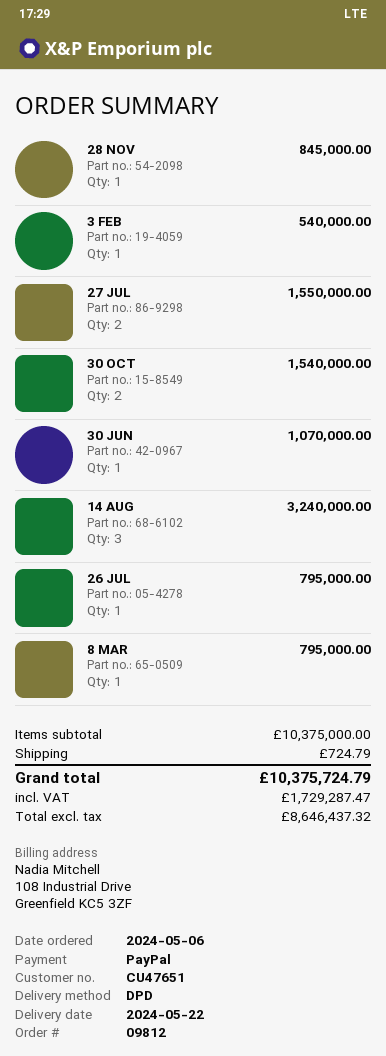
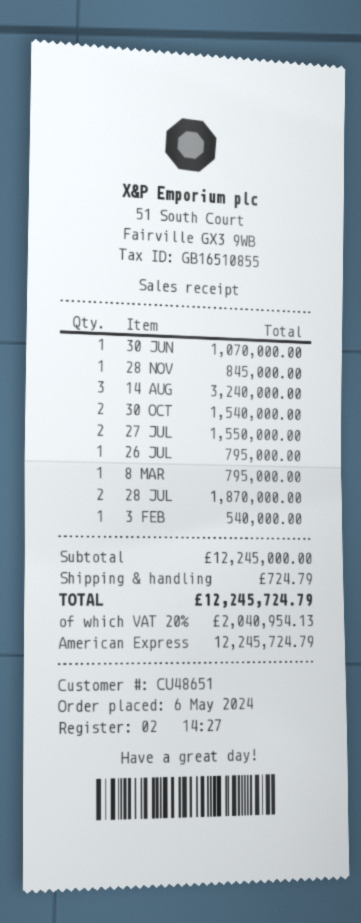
customer number: CU47651 -> CU48651
payment method: PayPal -> American Express
28 JUL: none -> 2 for 1870000.00
subtotal: 10375000.00 -> 12245000.00
tax: 1729287.47 -> 2040954.13
total: 10375724.79 -> 12245724.79

